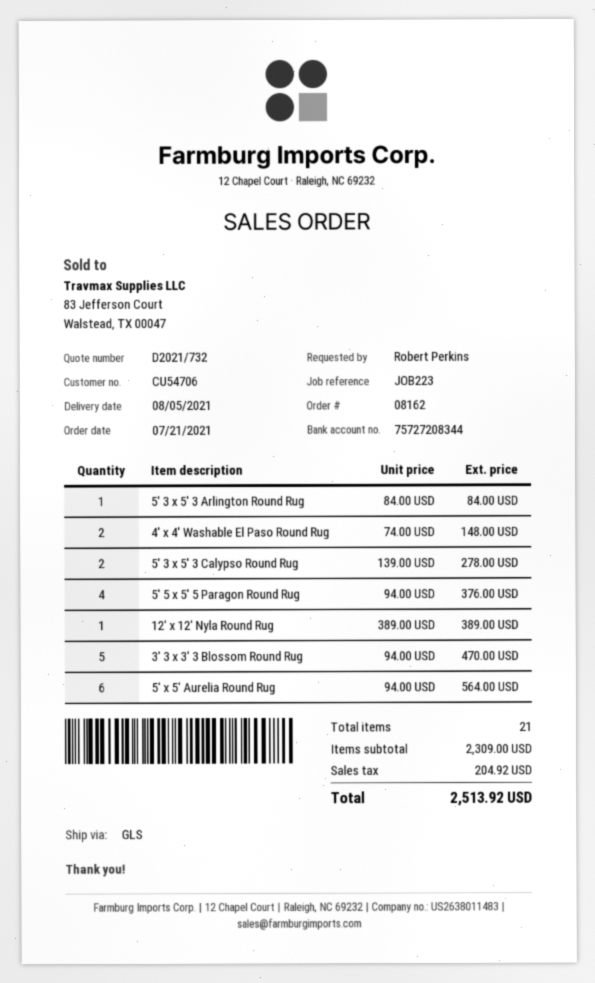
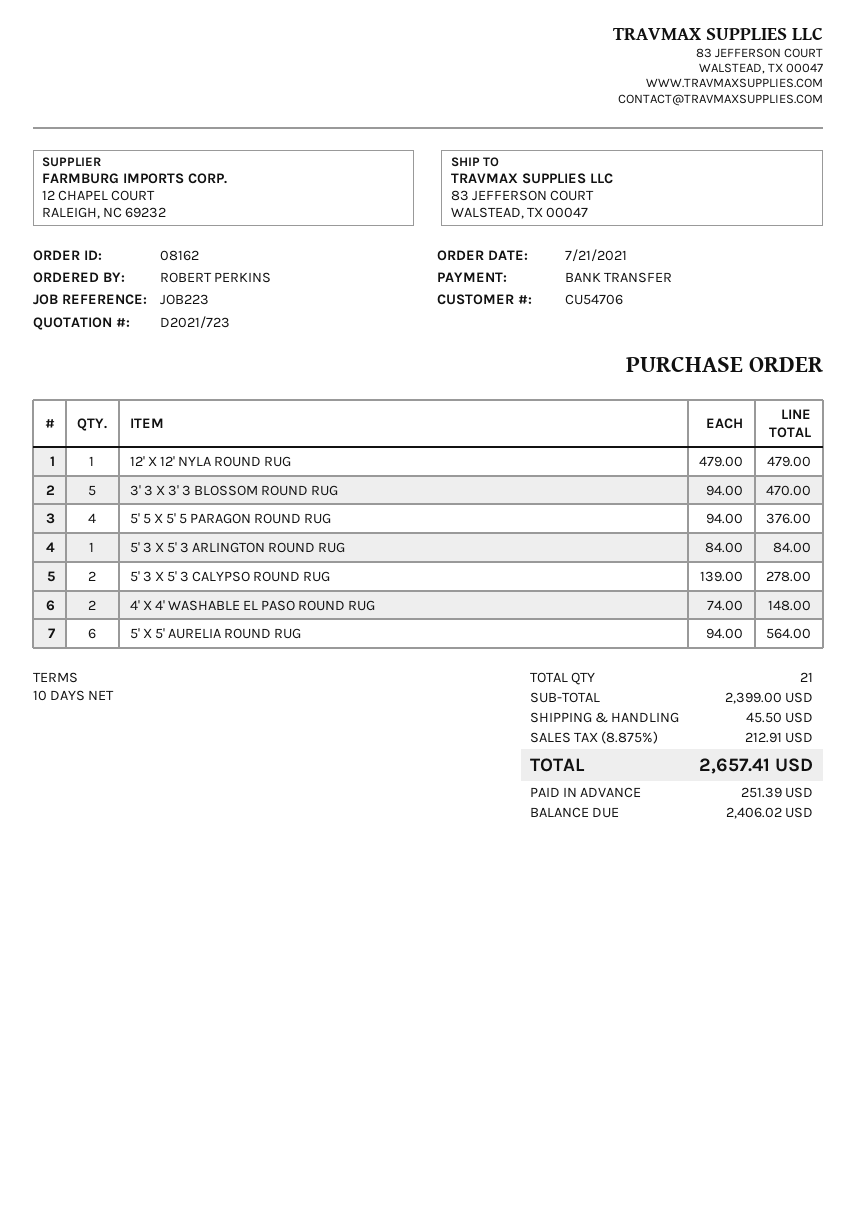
quote number: D2021/732 -> D2021/723
12' x 12' Nyla Round Rug: 1 x 389.00 = 389.00 -> 1 x 479.00 = 479.00
subtotal: 2309.00 -> 2399.00
shipping: none -> 45.50
tax: 204.92 -> 212.91
total: 2513.92 -> 2657.41

